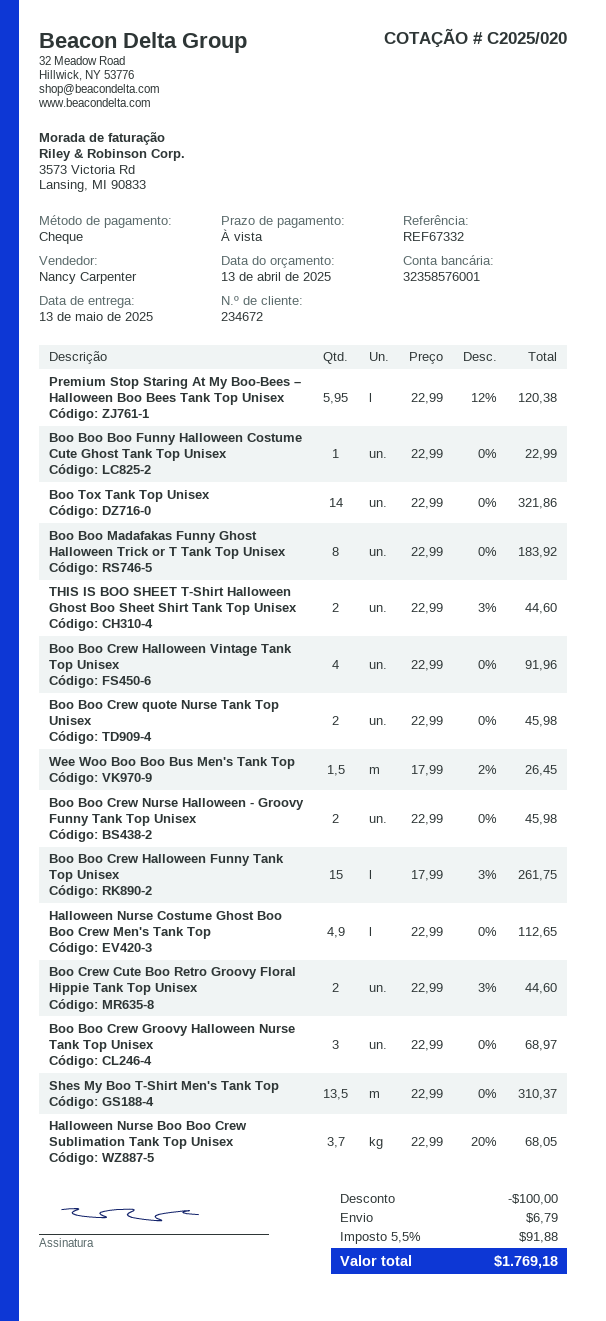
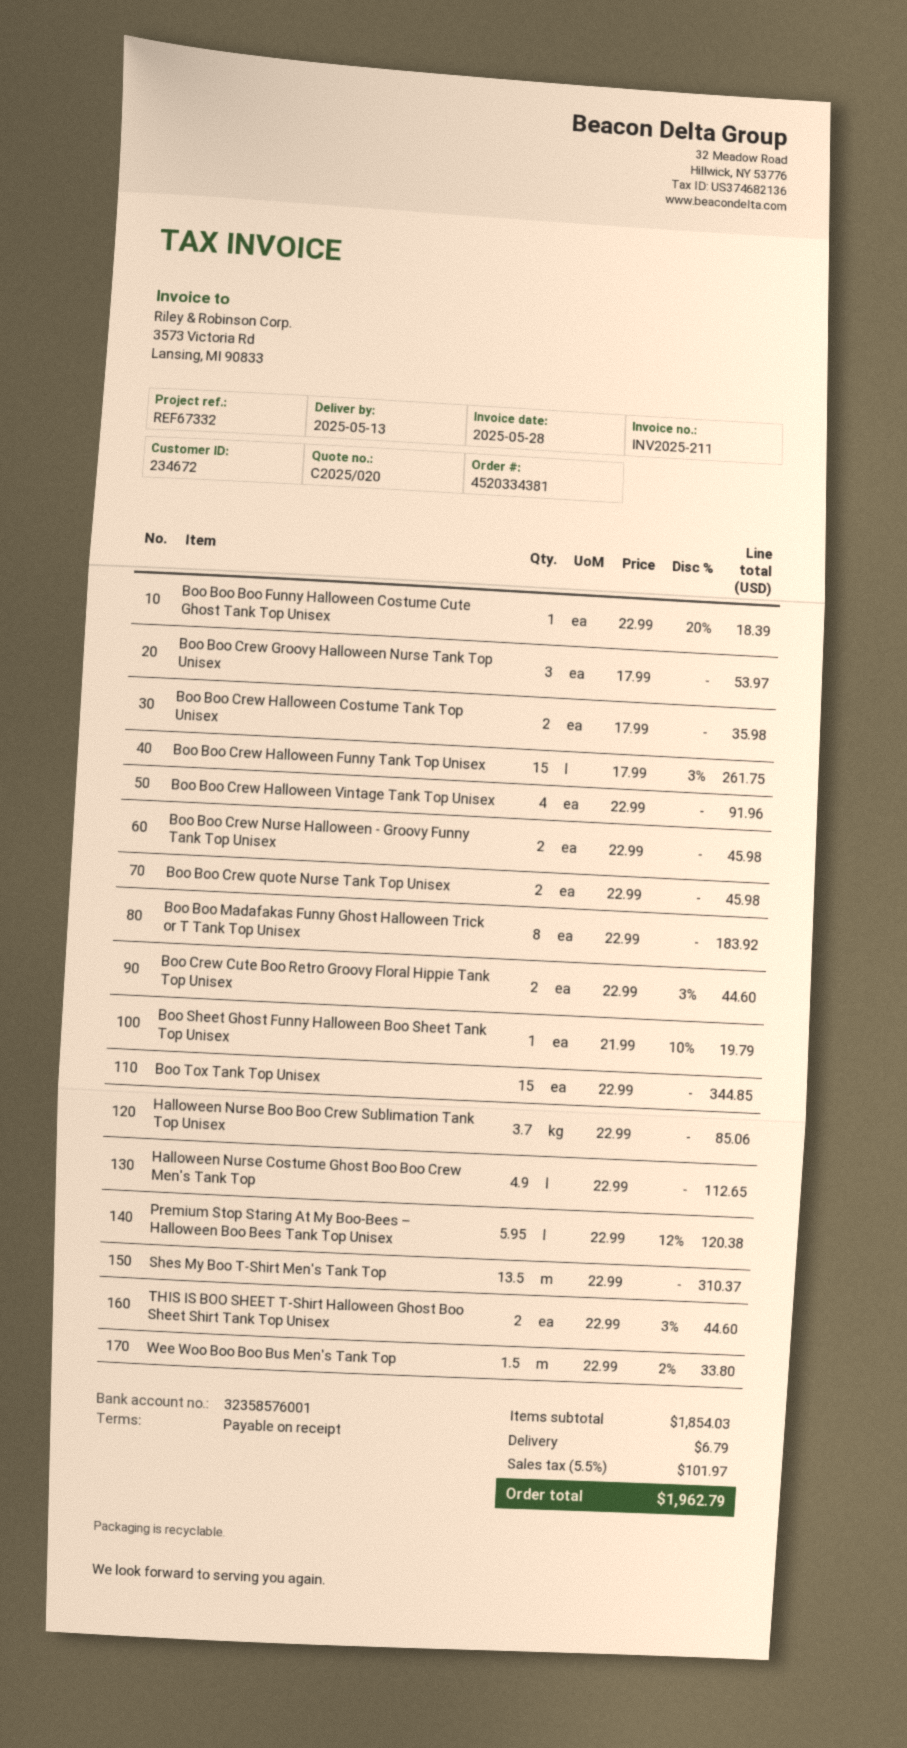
Boo Boo Boo Funny Halloween Costume Cute Ghost Tank Top Unisex: 1 x 22.99 = 22.99 -> 1 x 22.99 - 20% = 18.39
Boo Tox Tank Top Unisex: 14 x 22.99 = 321.86 -> 15 x 22.99 = 344.85
Wee Woo Boo Boo Bus Men's Tank Top: 1.5 x 17.99 - 2% = 26.45 -> 1.5 x 22.99 - 2% = 33.80
Boo Boo Crew Groovy Halloween Nurse Tank Top Unisex: 3 x 22.99 = 68.97 -> 3 x 17.99 = 53.97
Halloween Nurse Boo Boo Crew Sublimation Tank Top Unisex: 3.7 x 22.99 - 20% = 68.05 -> 3.7 x 22.99 = 85.06
Boo Boo Crew Halloween Costume Tank Top Unisex: none -> 2 x 17.99 = 35.98
Boo Sheet Ghost Funny Halloween Boo Sheet Tank Top Unisex: none -> 1 x 21.99 - 10% = 19.79
discount: 100.00 -> none
tax: 5.5% = 91.88 -> 5.5% = 101.97
total: 1769.18 -> 1962.79

